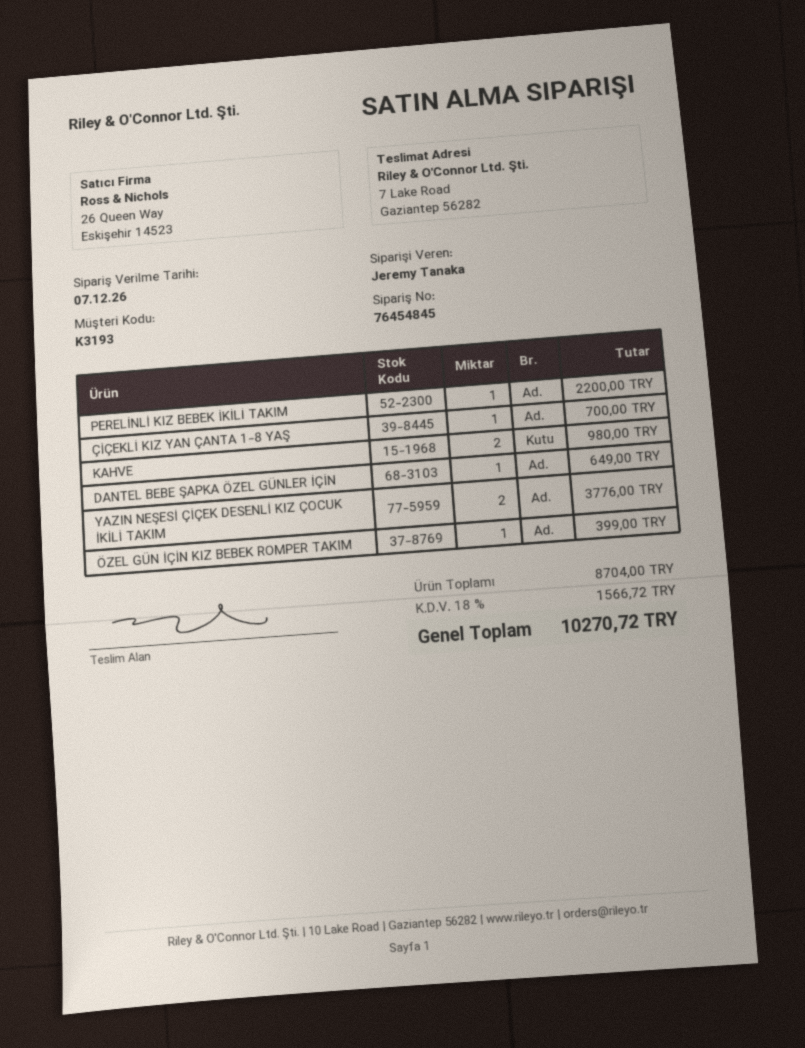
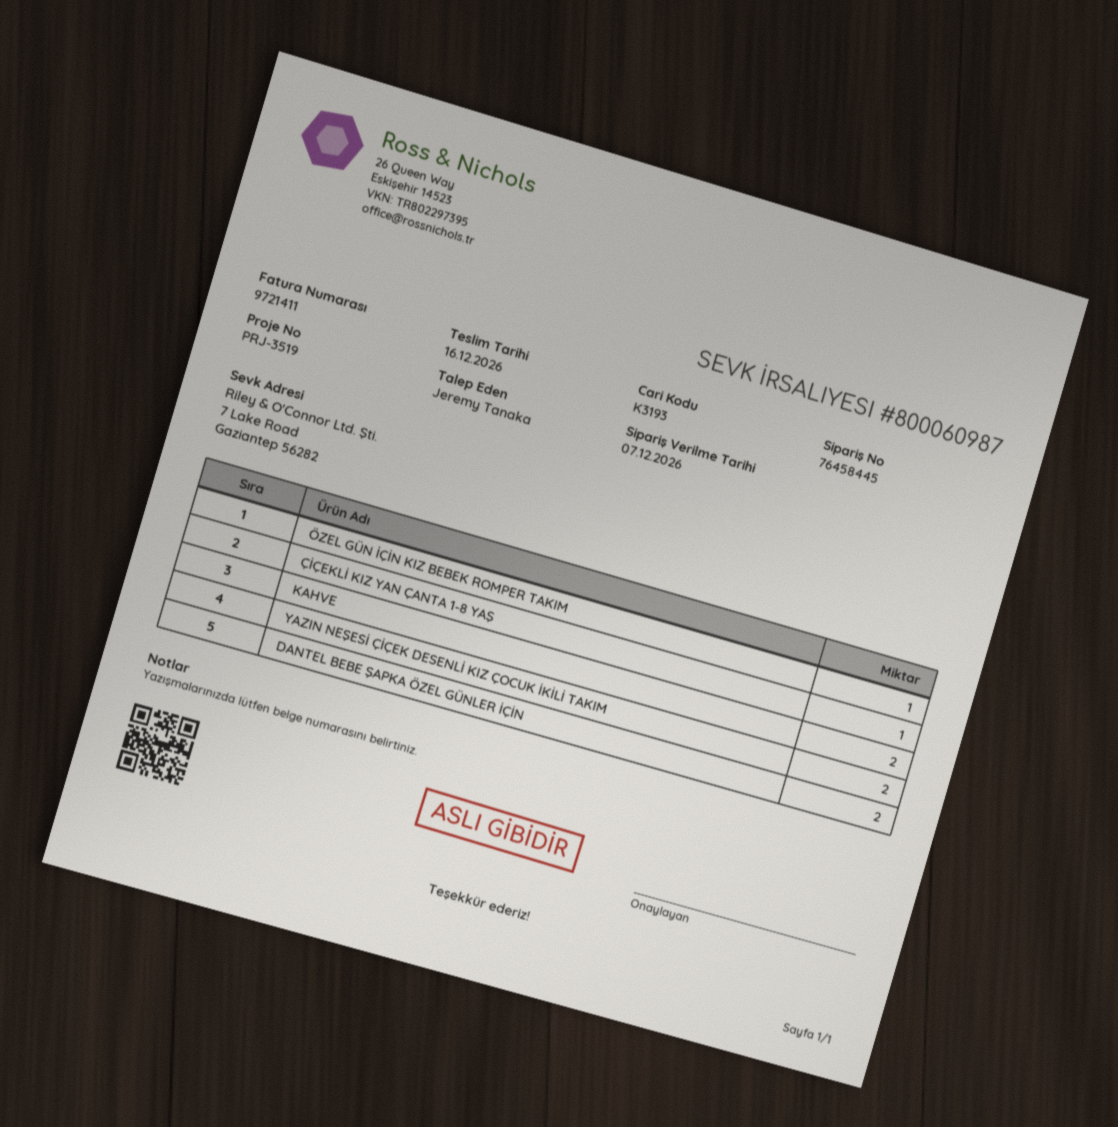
order number: 76454845 -> 76458445
PERELİNLİ KIZ BEBEK İKİLİ TAKIM: 1 -> none
DANTEL BEBE ŞAPKA ÖZEL GÜNLER İÇİN: 1 -> 2

